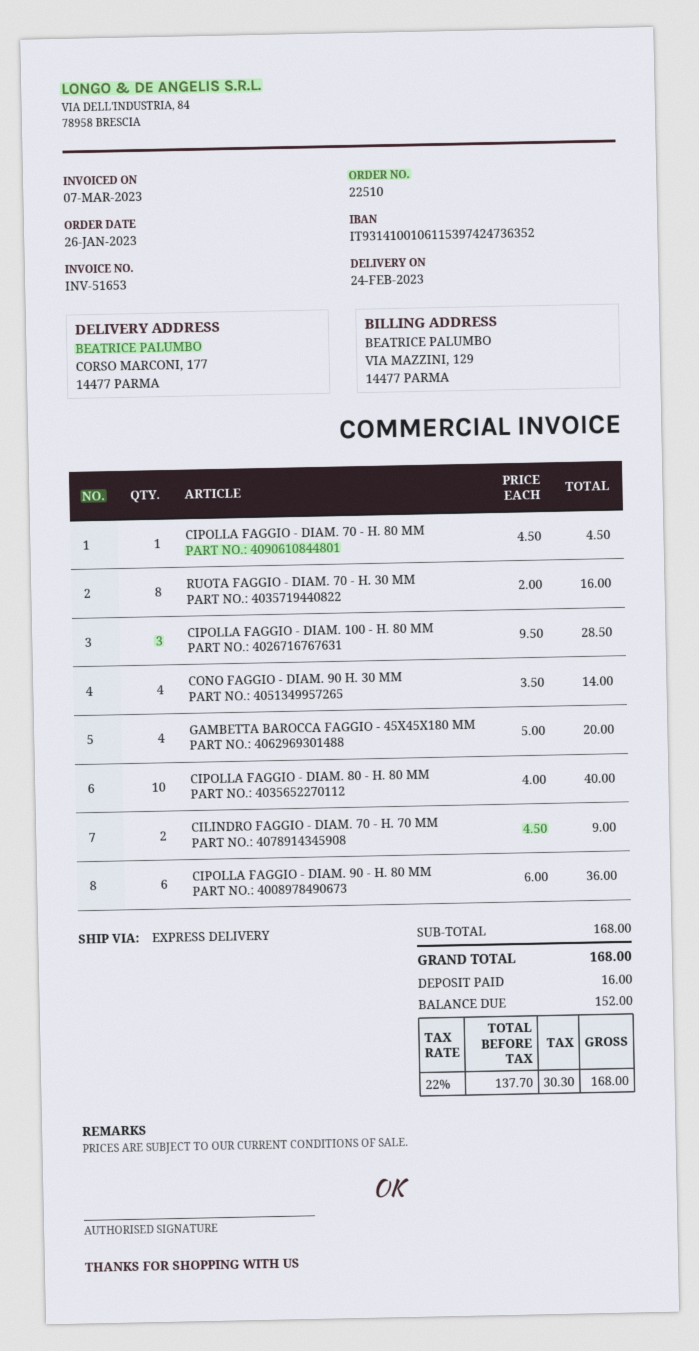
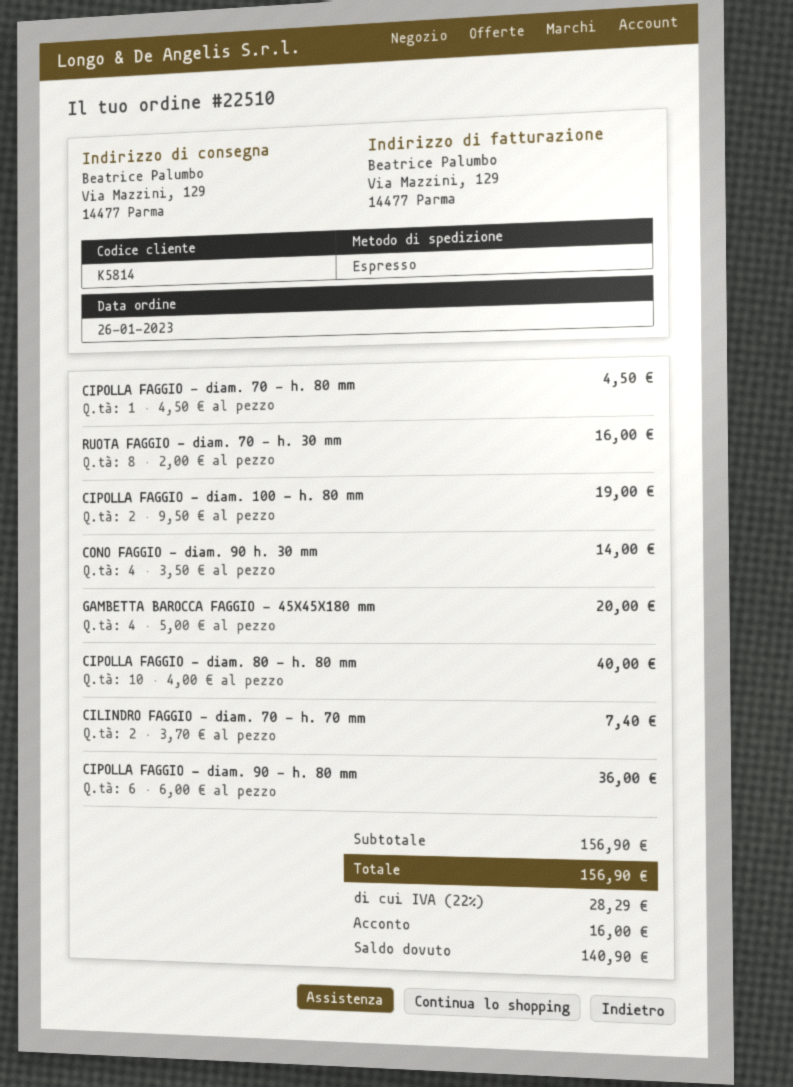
ship to: CORSO MARCONI, 177, 14477 PARMA -> Via Mazzini, 129, 14477 Parma
CIPOLLA FAGGIO - DIAM. 100 - H. 80 MM: 3 x 9.50 = 28.50 -> 2 x 9.50 = 19.00
CILINDRO FAGGIO - DIAM. 70 - H. 70 MM: 2 x 4.50 = 9.00 -> 2 x 3.70 = 7.40
subtotal: 168.00 -> 156.90
tax: 22% = 30.30 -> 22% = 28.29
total: 168.00 -> 156.90
balance: 152.00 -> 140.90

